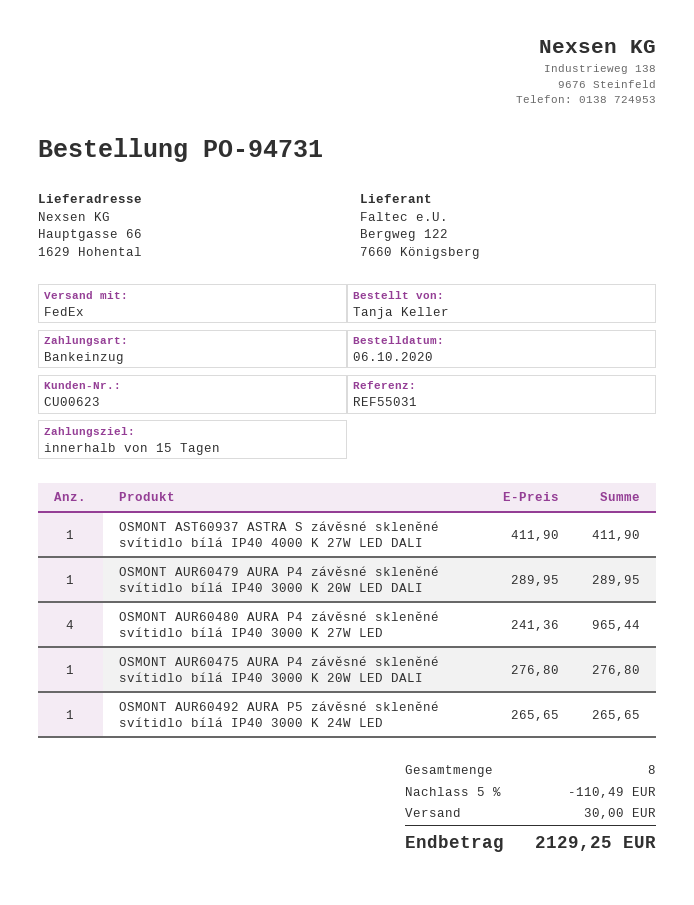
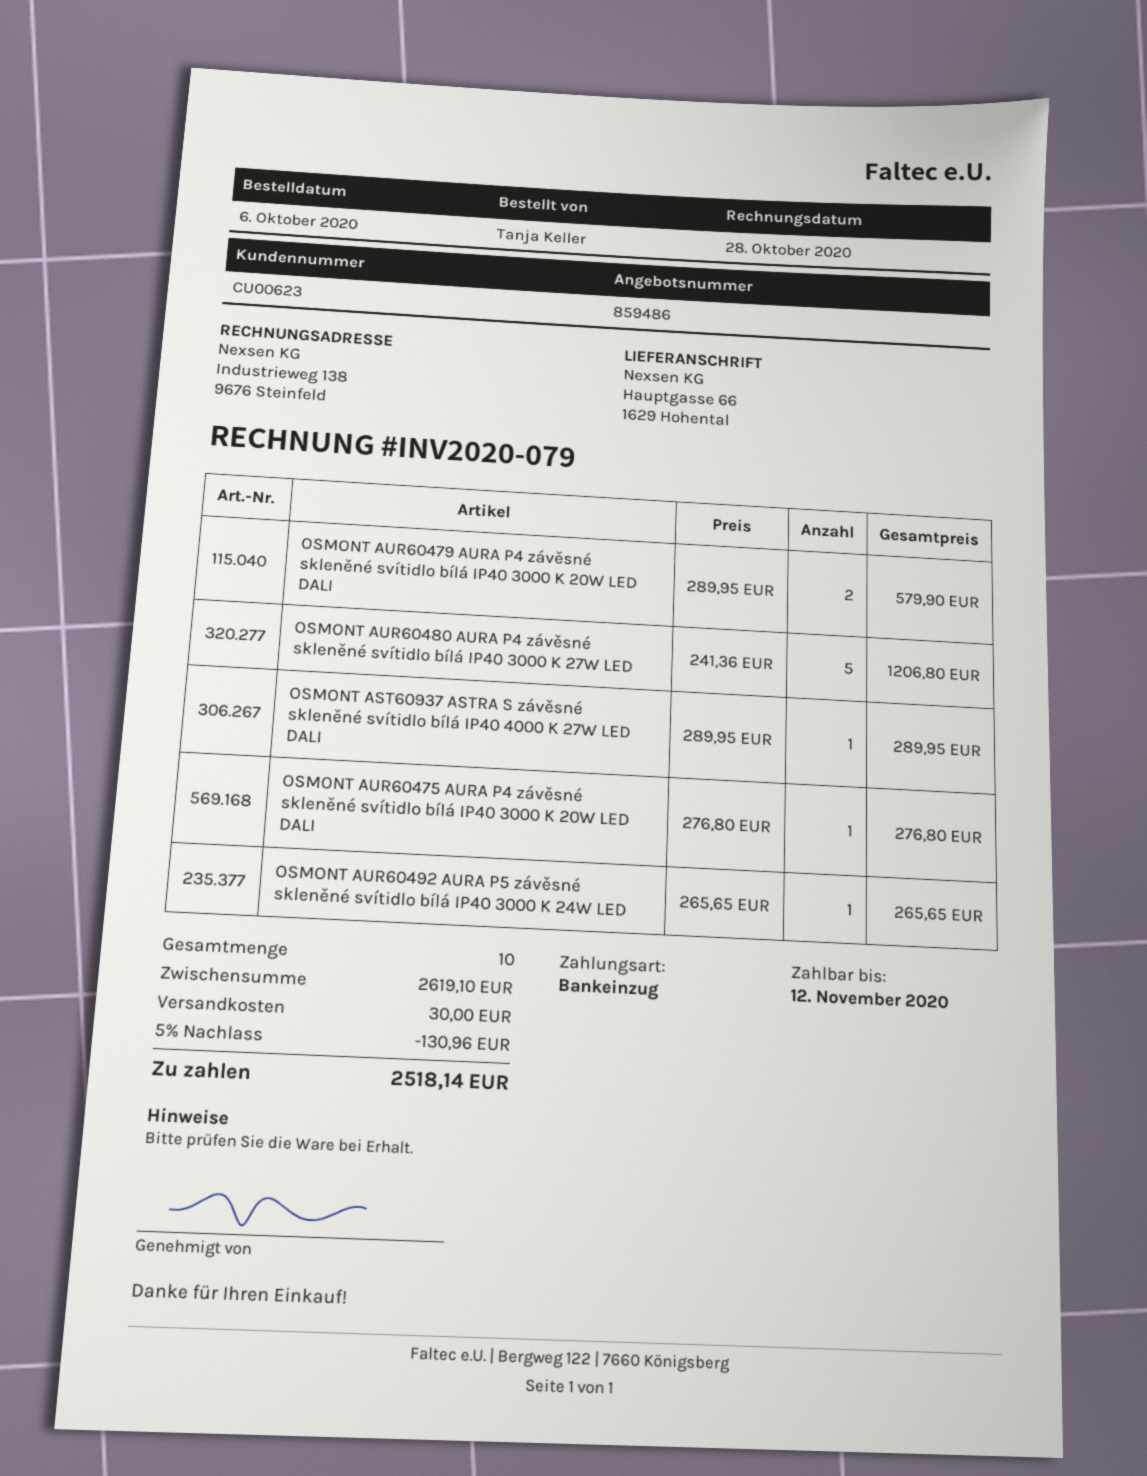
OSMONT AST60937 ASTRA S závěsné skleněné svítidlo bílá IP40 4000 K 27W LED DALI: 1 x 411.90 = 411.90 -> 1 x 289.95 = 289.95
OSMONT AUR60479 AURA P4 závěsné skleněné svítidlo bílá IP40 3000 K 20W LED DALI: 1 x 289.95 = 289.95 -> 2 x 289.95 = 579.90
OSMONT AUR60480 AURA P4 závěsné skleněné svítidlo bílá IP40 3000 K 27W LED: 4 x 241.36 = 965.44 -> 5 x 241.36 = 1206.80
total quantity: 8 -> 10
discount: 5% = 110.49 -> 5% = 130.96
total: 2129.25 -> 2518.14

